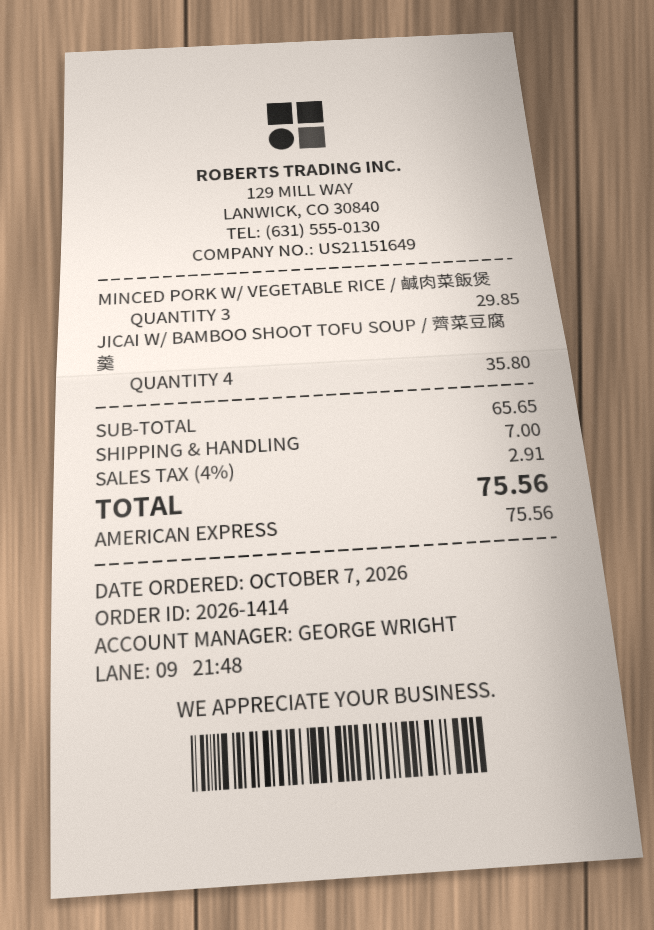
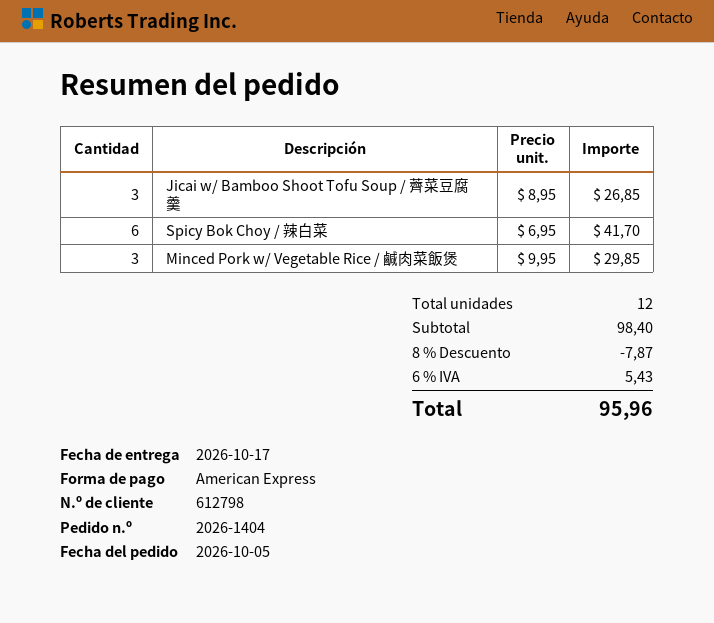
order number: 2026-1414 -> 2026-1404
order date: 2026-10-07 -> 2026-10-05
JICAI W/ BAMBOO SHOOT TOFU SOUP / 薺菜豆腐羹: 4 for 35.80 -> 3 for 26.85
Spicy Bok Choy / 辣白菜: none -> 6 for 41.70
subtotal: 65.65 -> 98.40
discount: none -> 8% = 7.87
shipping: 7.00 -> none
tax: 4% = 2.91 -> 6% = 5.43
total: 75.56 -> 95.96

